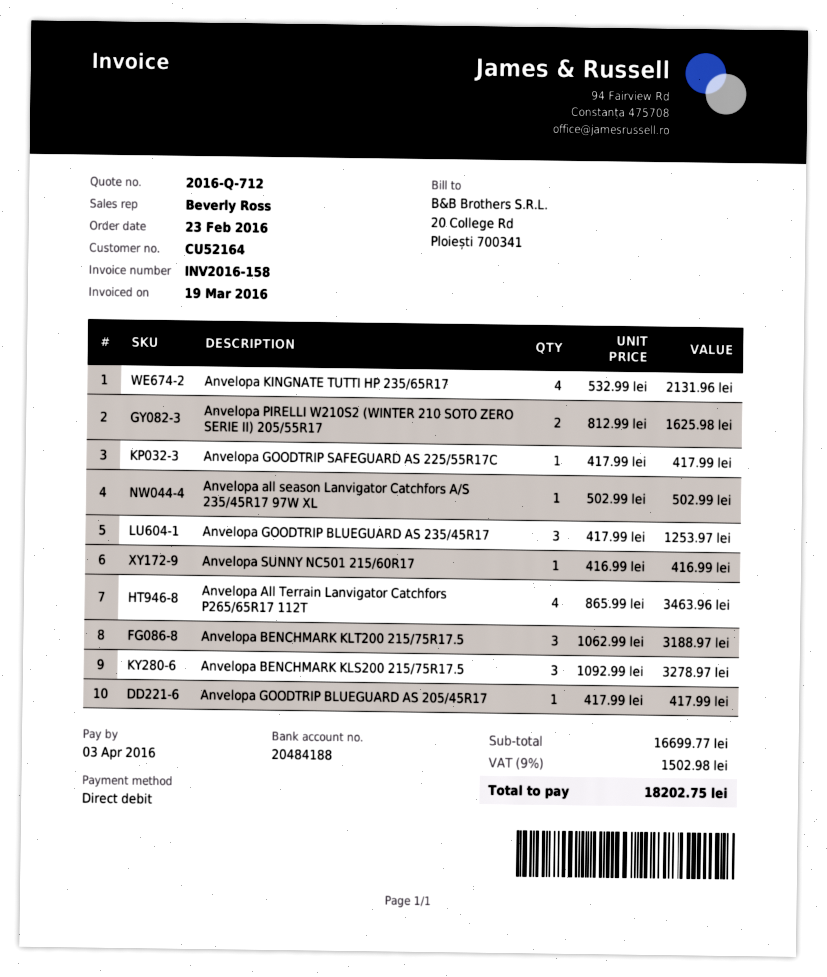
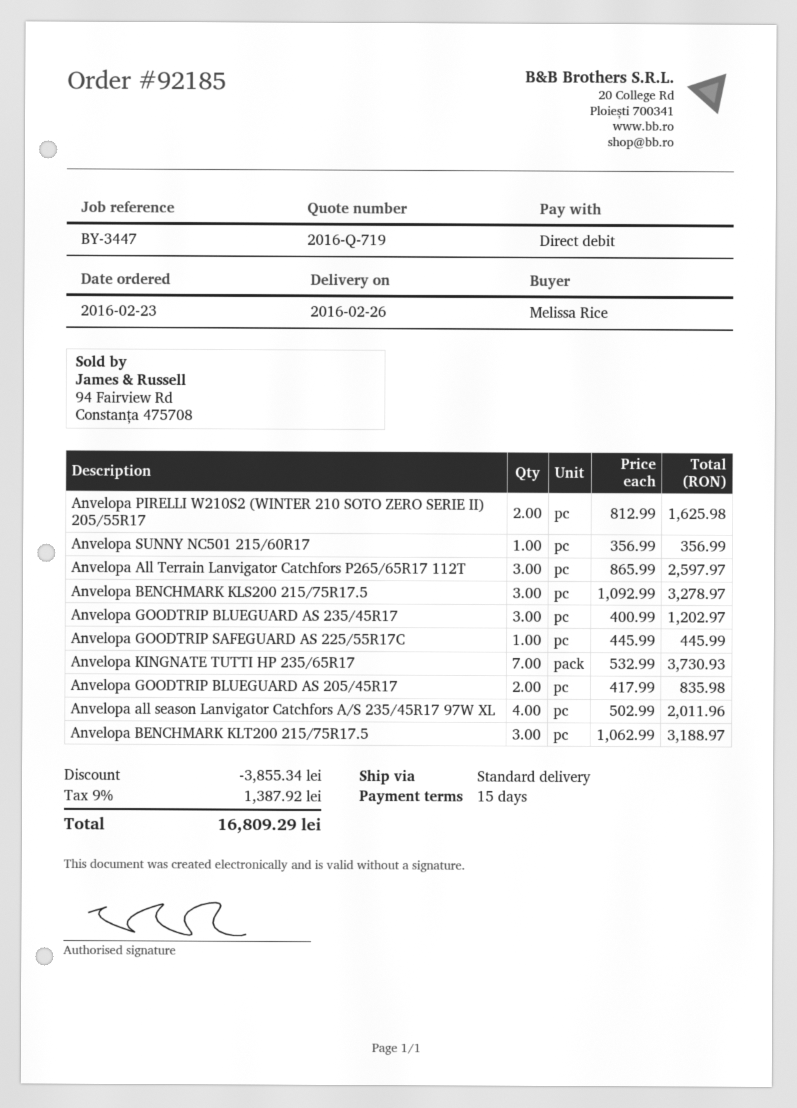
quote number: 2016-Q-712 -> 2016-Q-719
Anvelopa KINGNATE TUTTI HP 235/65R17: 4 x 532.99 = 2131.96 -> 7 x 532.99 = 3730.93
Anvelopa GOODTRIP SAFEGUARD AS 225/55R17C: 1 x 417.99 = 417.99 -> 1 x 445.99 = 445.99
Anvelopa all season Lanvigator Catchfors A/S 235/45R17 97W XL: 1 x 502.99 = 502.99 -> 4 x 502.99 = 2011.96
Anvelopa GOODTRIP BLUEGUARD AS 235/45R17: 3 x 417.99 = 1253.97 -> 3 x 400.99 = 1202.97
Anvelopa SUNNY NC501 215/60R17: 1 x 416.99 = 416.99 -> 1 x 356.99 = 356.99
Anvelopa All Terrain Lanvigator Catchfors P265/65R17 112T: 4 x 865.99 = 3463.96 -> 3 x 865.99 = 2597.97
Anvelopa GOODTRIP BLUEGUARD AS 205/45R17: 1 x 417.99 = 417.99 -> 2 x 417.99 = 835.98
discount: none -> 3855.34
tax: 9% = 1502.98 -> 9% = 1387.92
total: 18202.75 -> 16809.29

